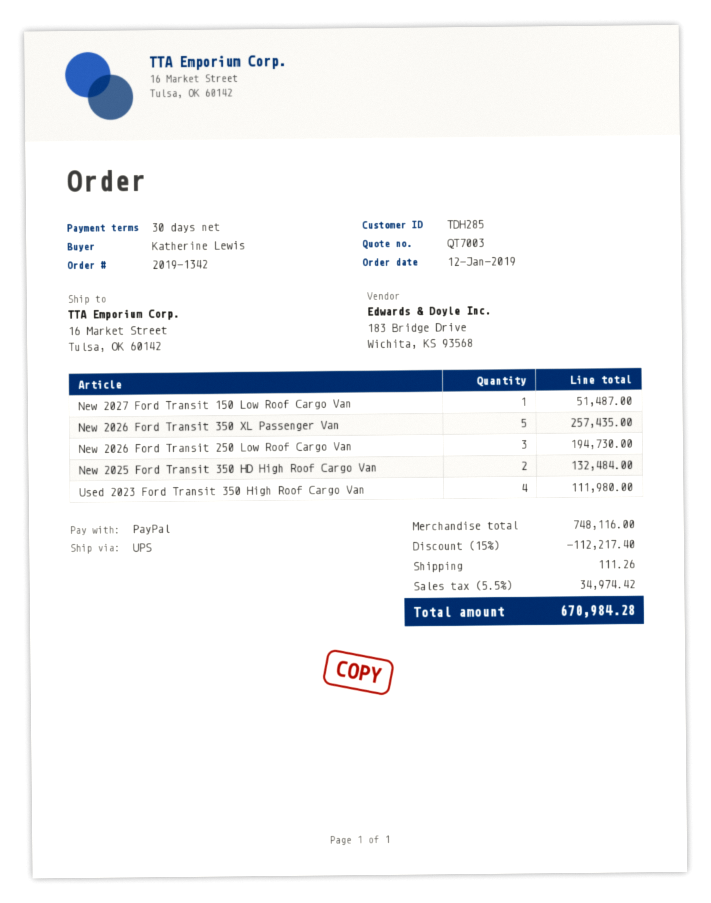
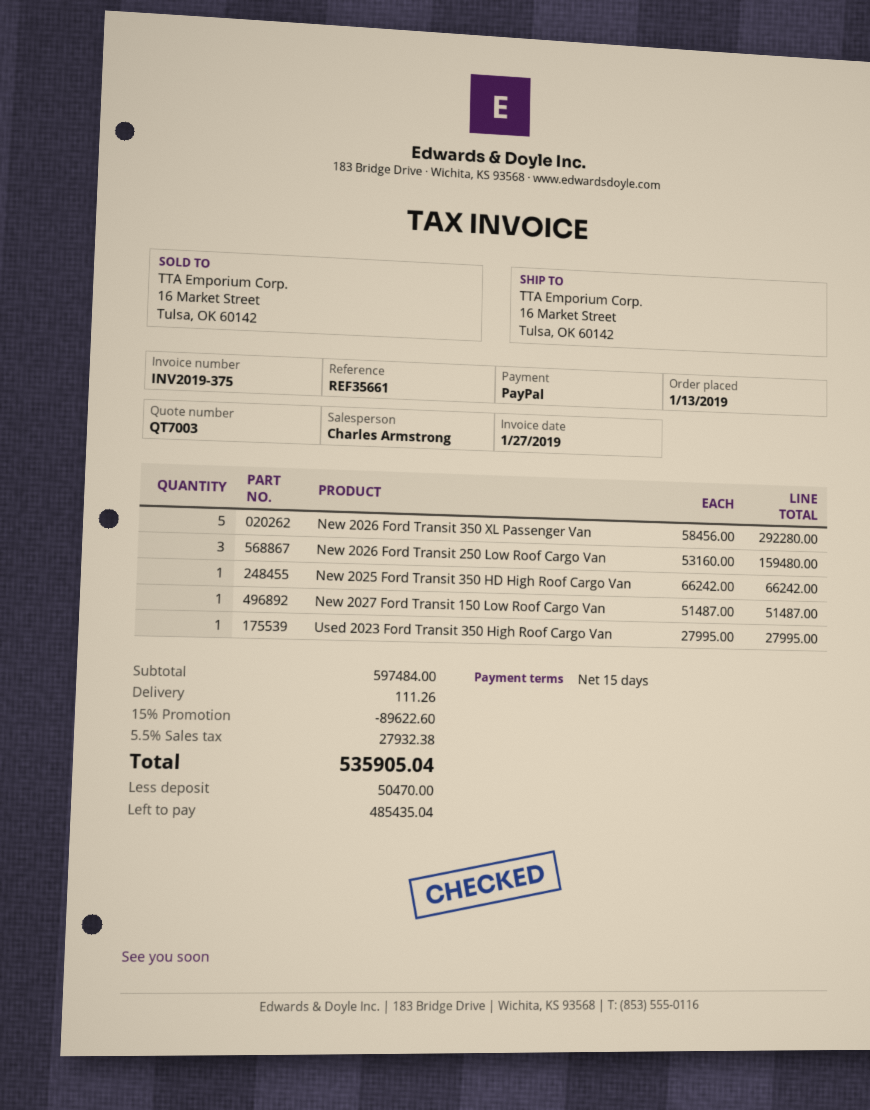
order date: 2019-01-12 -> 2019-01-13
payment terms: 30 days -> 15 days
New 2026 Ford Transit 350 XL Passenger Van: 5 for 257435.00 -> 5 for 292280.00
New 2026 Ford Transit 250 Low Roof Cargo Van: 3 for 194730.00 -> 3 for 159480.00
New 2025 Ford Transit 350 HD High Roof Cargo Van: 2 for 132484.00 -> 1 for 66242.00
Used 2023 Ford Transit 350 High Roof Cargo Van: 4 for 111980.00 -> 1 for 27995.00
subtotal: 748116.00 -> 597484.00
discount: 15% = 112217.40 -> 15% = 89622.60
tax: 5.5% = 34974.42 -> 5.5% = 27932.38
total: 670984.28 -> 535905.04

